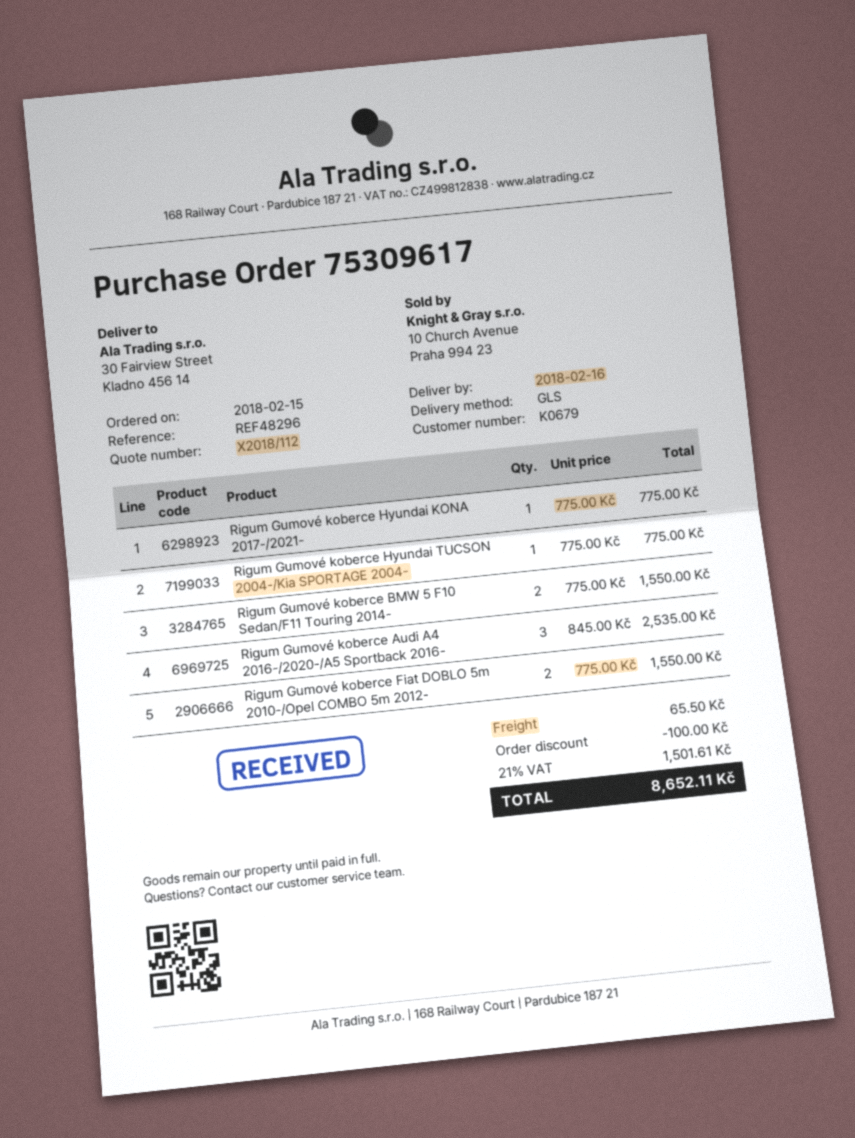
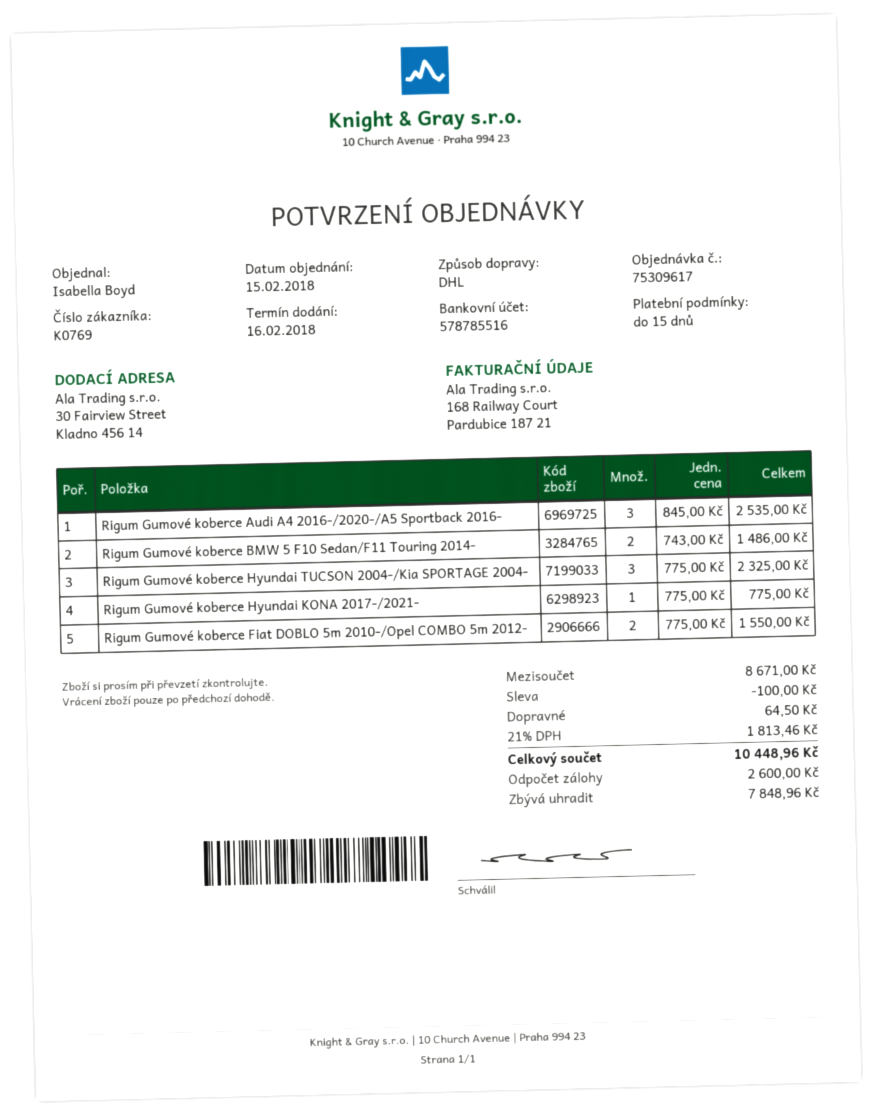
customer number: K0679 -> K0769
shipping method: GLS -> DHL
Rigum Gumové koberce Hyundai TUCSON 2004-/Kia SPORTAGE 2004-: 1 x 775.00 = 775.00 -> 3 x 775.00 = 2325.00
Rigum Gumové koberce BMW 5 F10 Sedan/F11 Touring 2014-: 2 x 775.00 = 1550.00 -> 2 x 743.00 = 1486.00
shipping: 65.50 -> 64.50
tax: 21% = 1501.61 -> 21% = 1813.46
total: 8652.11 -> 10448.96

